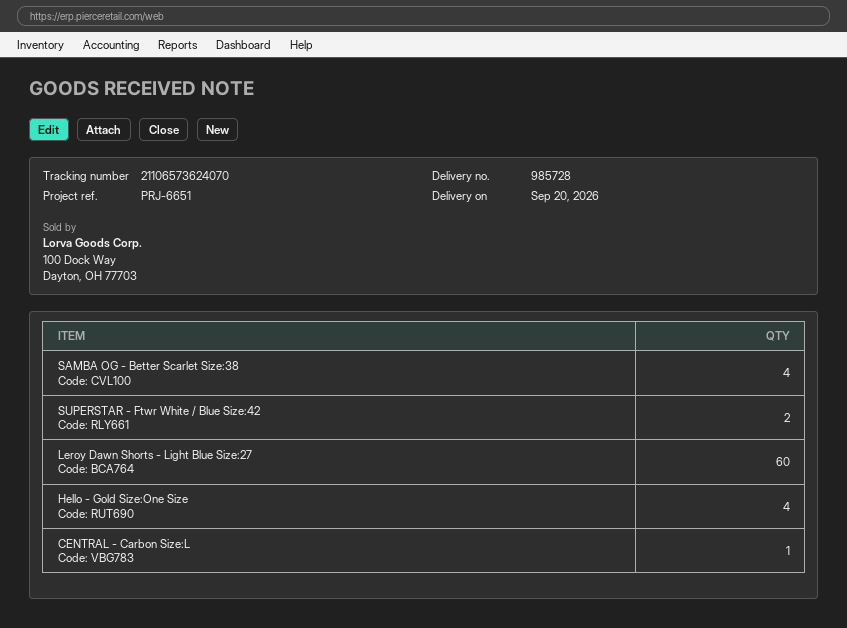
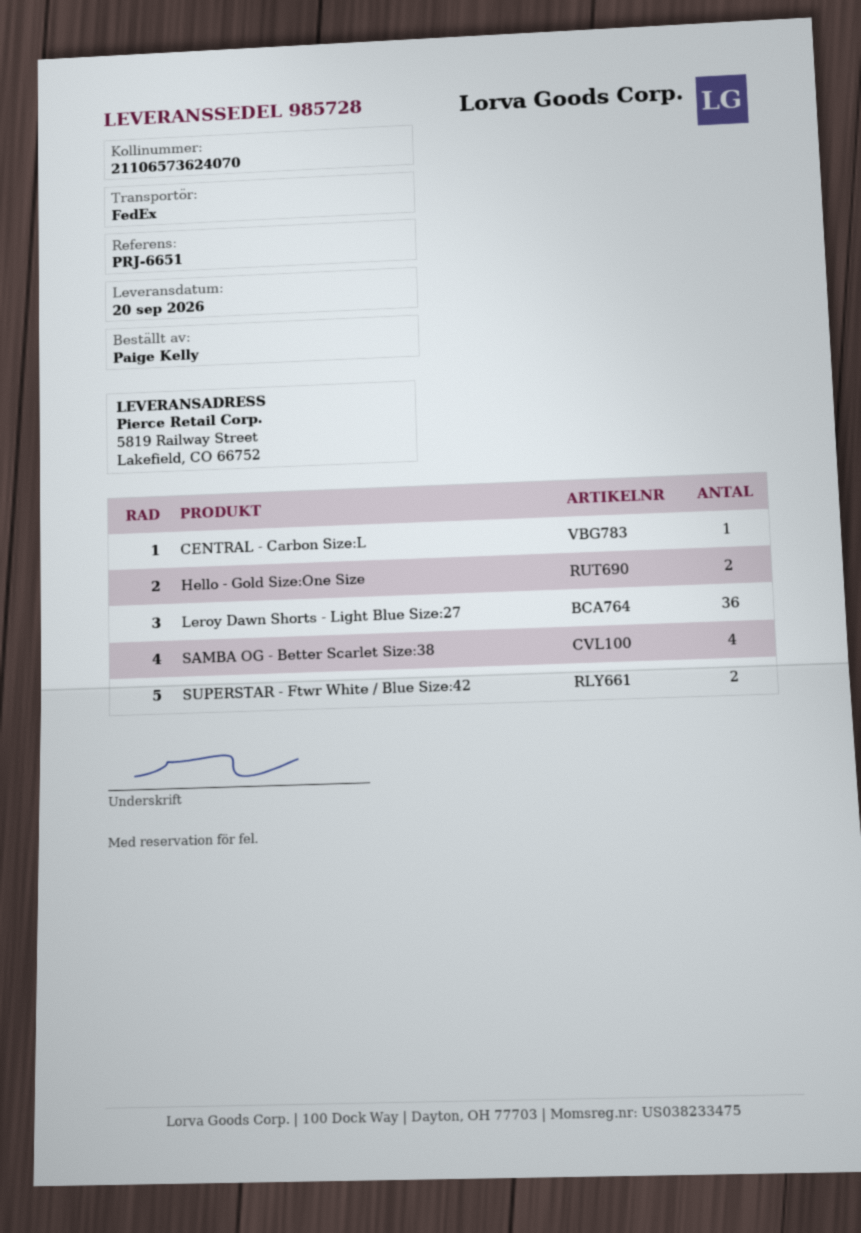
Leroy Dawn Shorts - Light Blue Size:27: 60 -> 36
Hello - Gold Size:One Size: 4 -> 2

